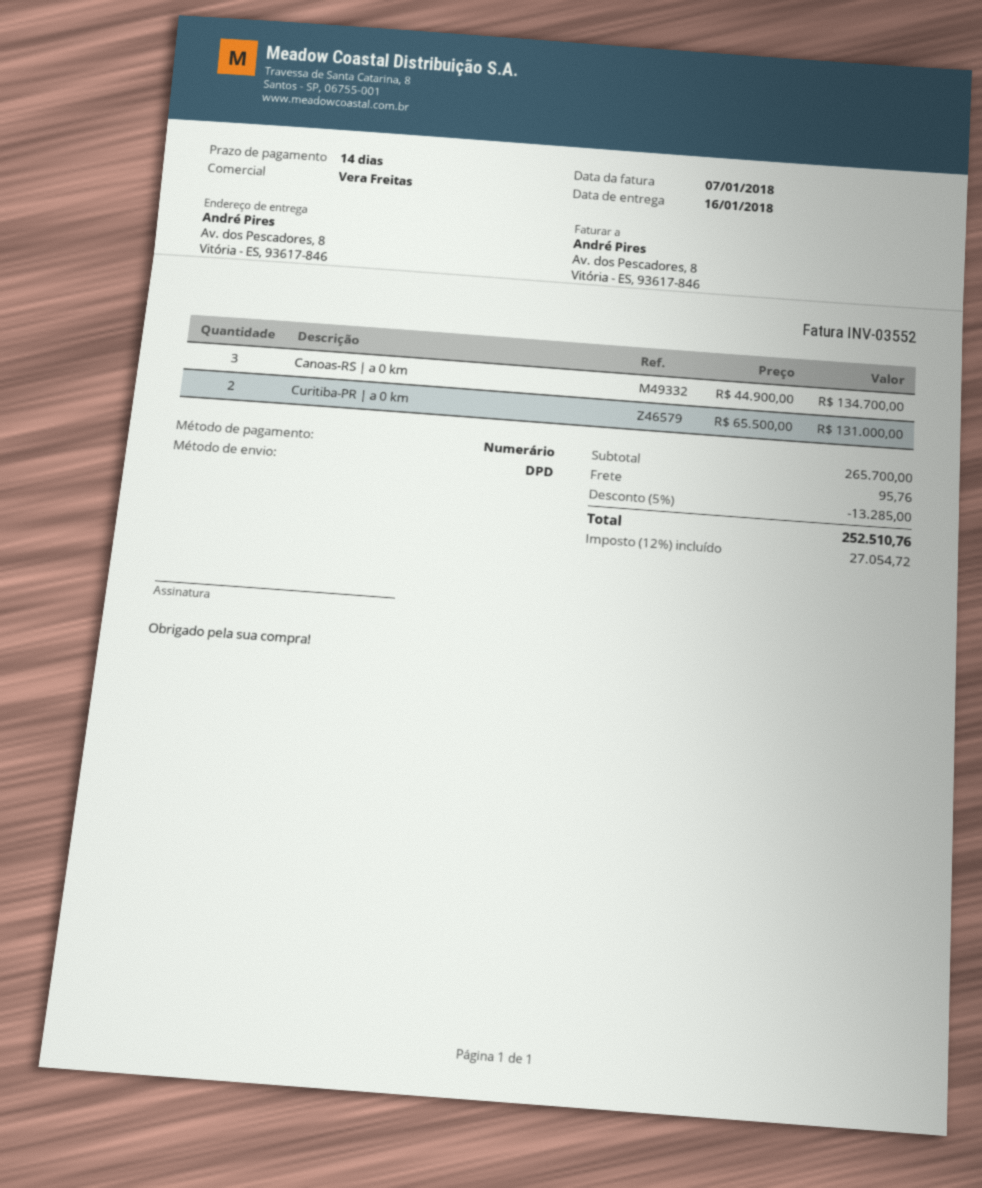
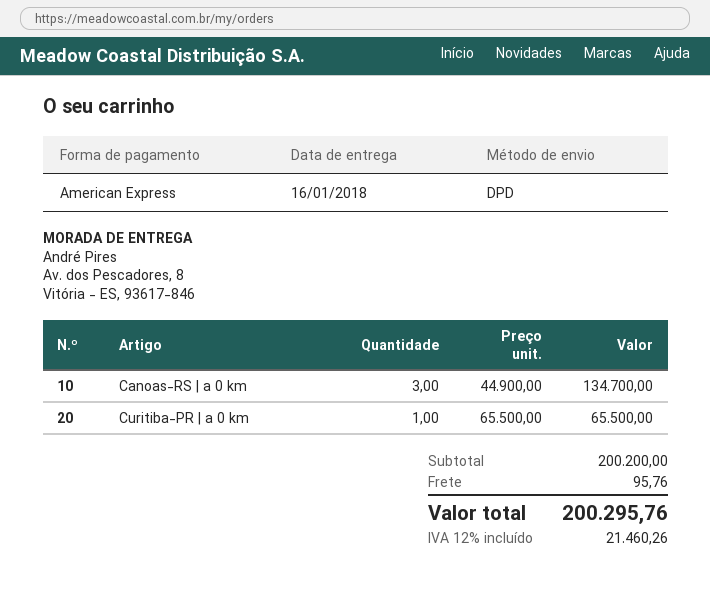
payment method: cash -> American Express
Curitiba-PR | a 0 km: 2 x 65500.00 = 131000.00 -> 1 x 65500.00 = 65500.00
subtotal: 265700.00 -> 200200.00
discount: 5% = 13285.00 -> none
tax: 12% = 27054.72 -> 12% = 21460.26
total: 252510.76 -> 200295.76

